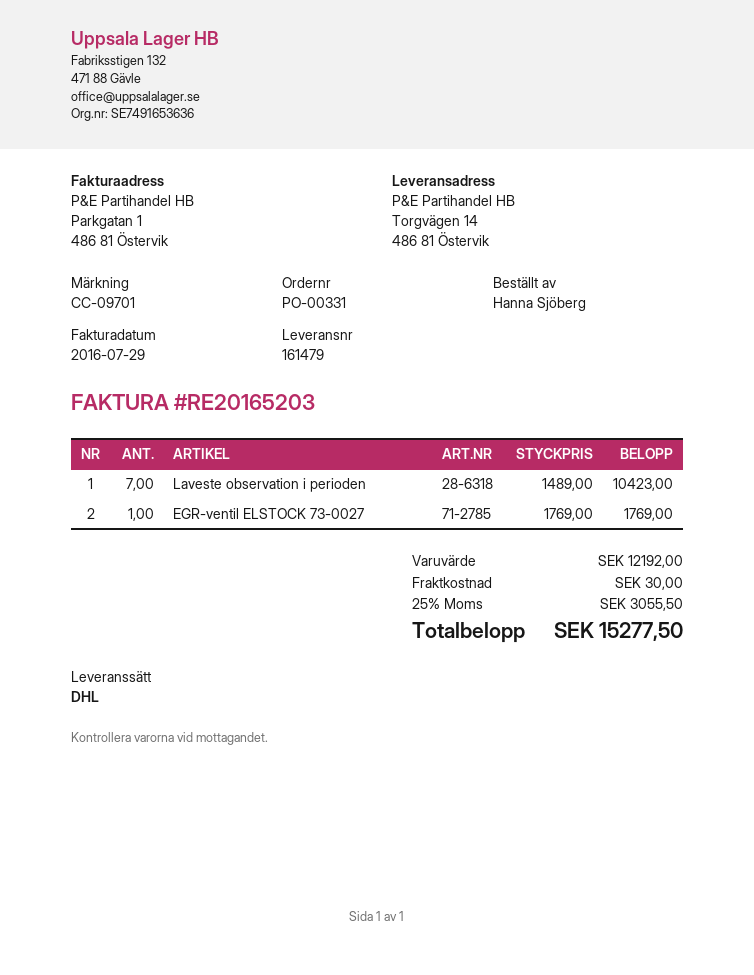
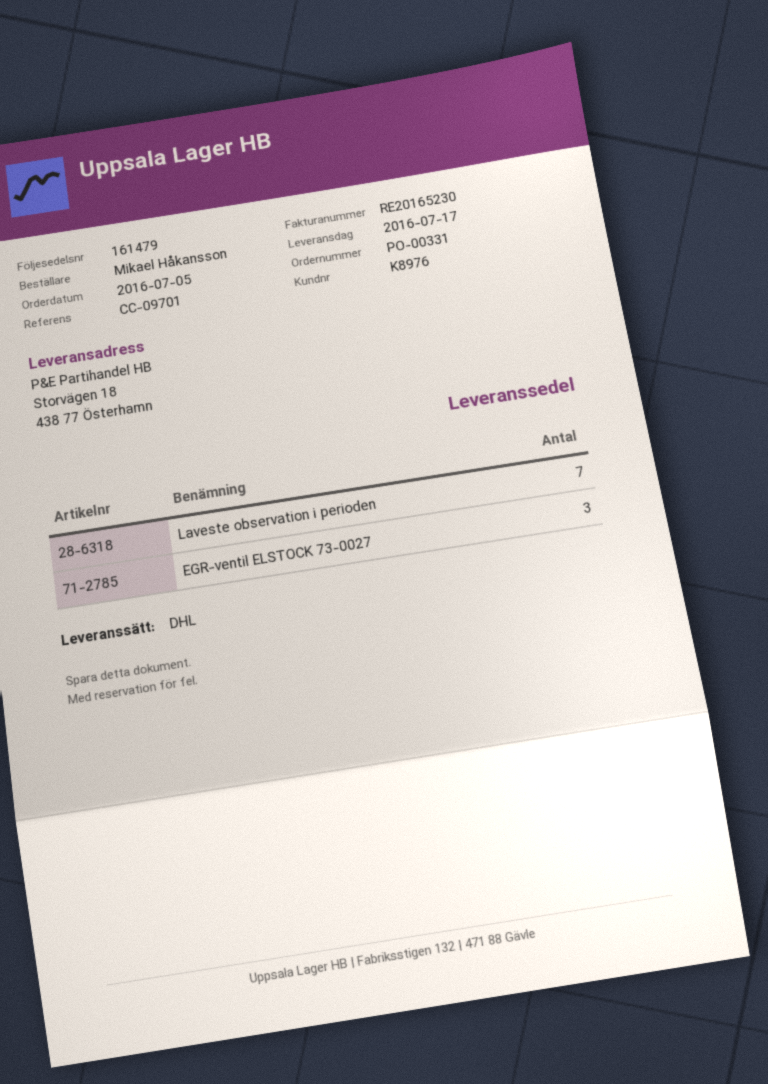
invoice number: RE20165203 -> RE20165230
ordered by: Hanna Sjöberg -> Mikael Håkansson
ship to: Torgvägen 14, 486 81 Östervik -> Storvägen 18, 438 77 Österhamn
EGR-ventil ELSTOCK 73-0027: 1 -> 3

